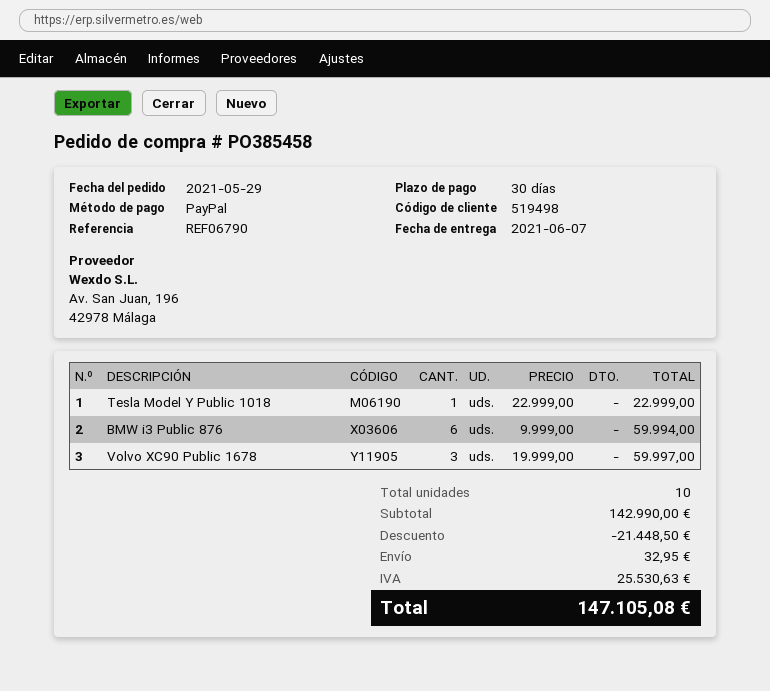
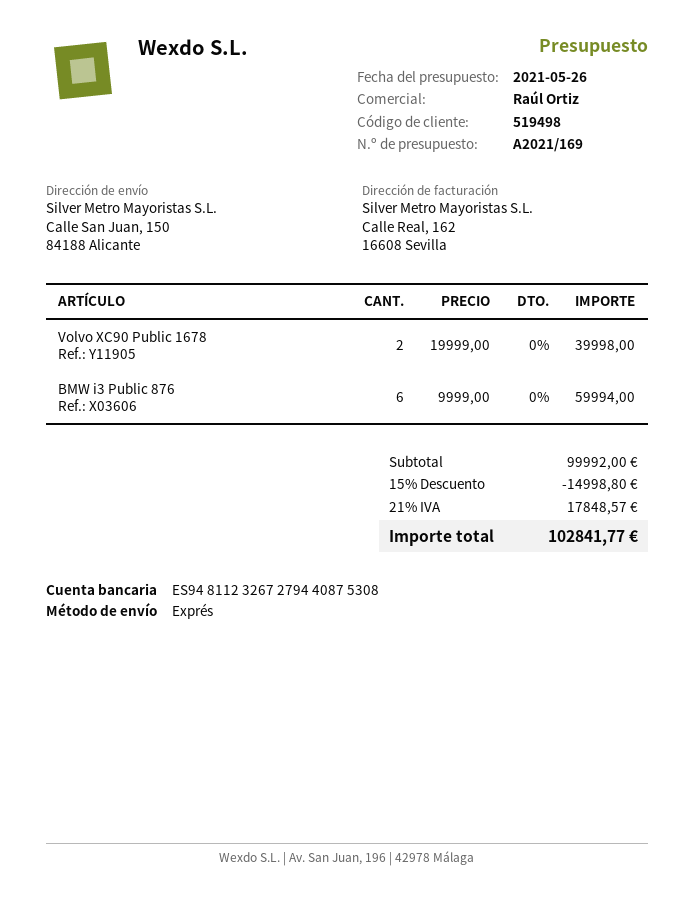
Tesla Model Y Public 1018: 1 x 22999.00 = 22999.00 -> none
Volvo XC90 Public 1678: 3 x 19999.00 = 59997.00 -> 2 x 19999.00 = 39998.00
subtotal: 142990.00 -> 99992.00
discount: 21448.50 -> 14998.80
shipping: 32.95 -> none
tax: 25530.63 -> 17848.57
total: 147105.08 -> 102841.77

